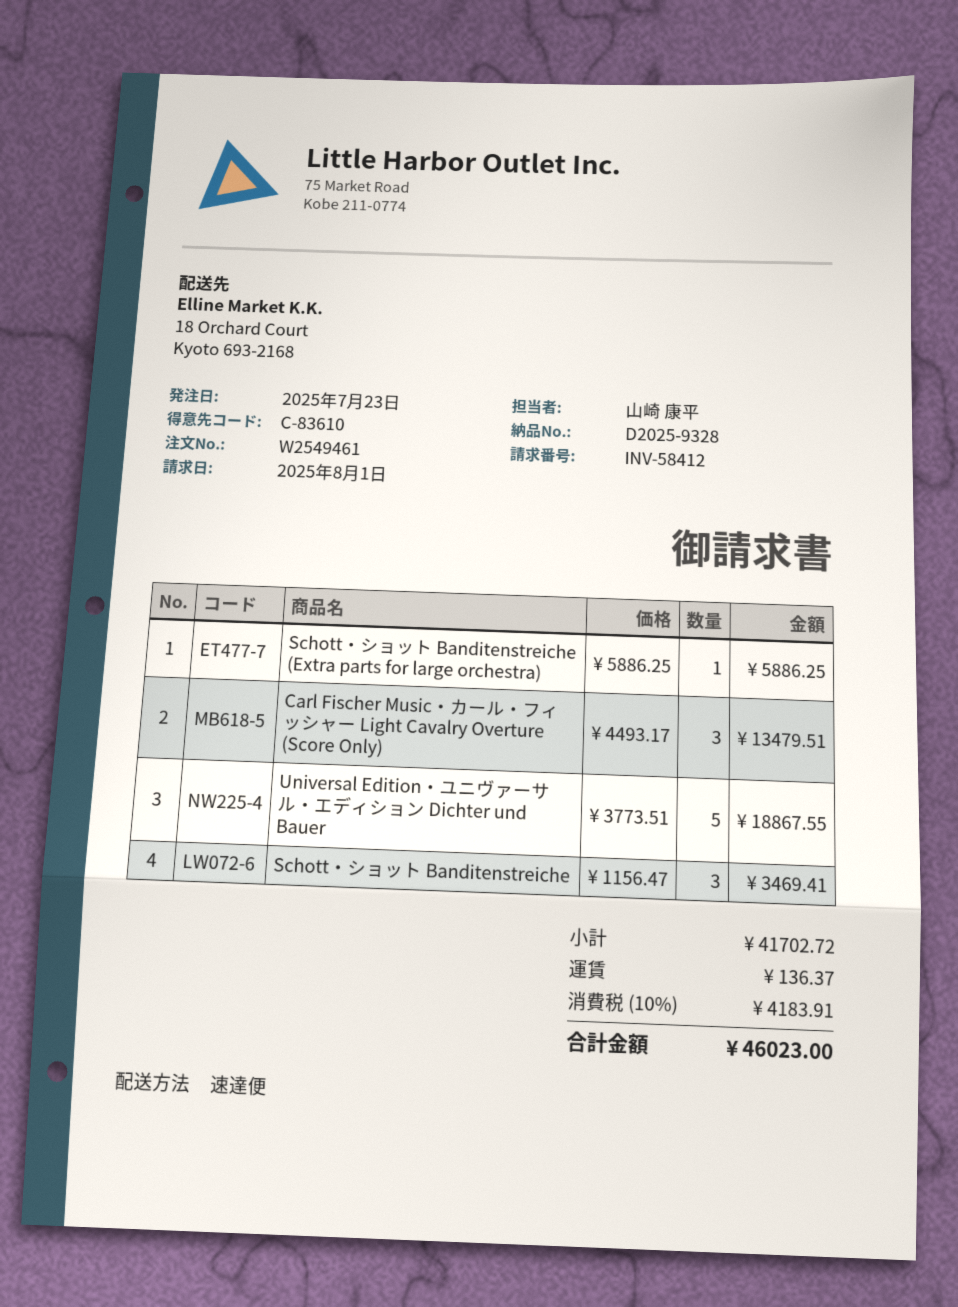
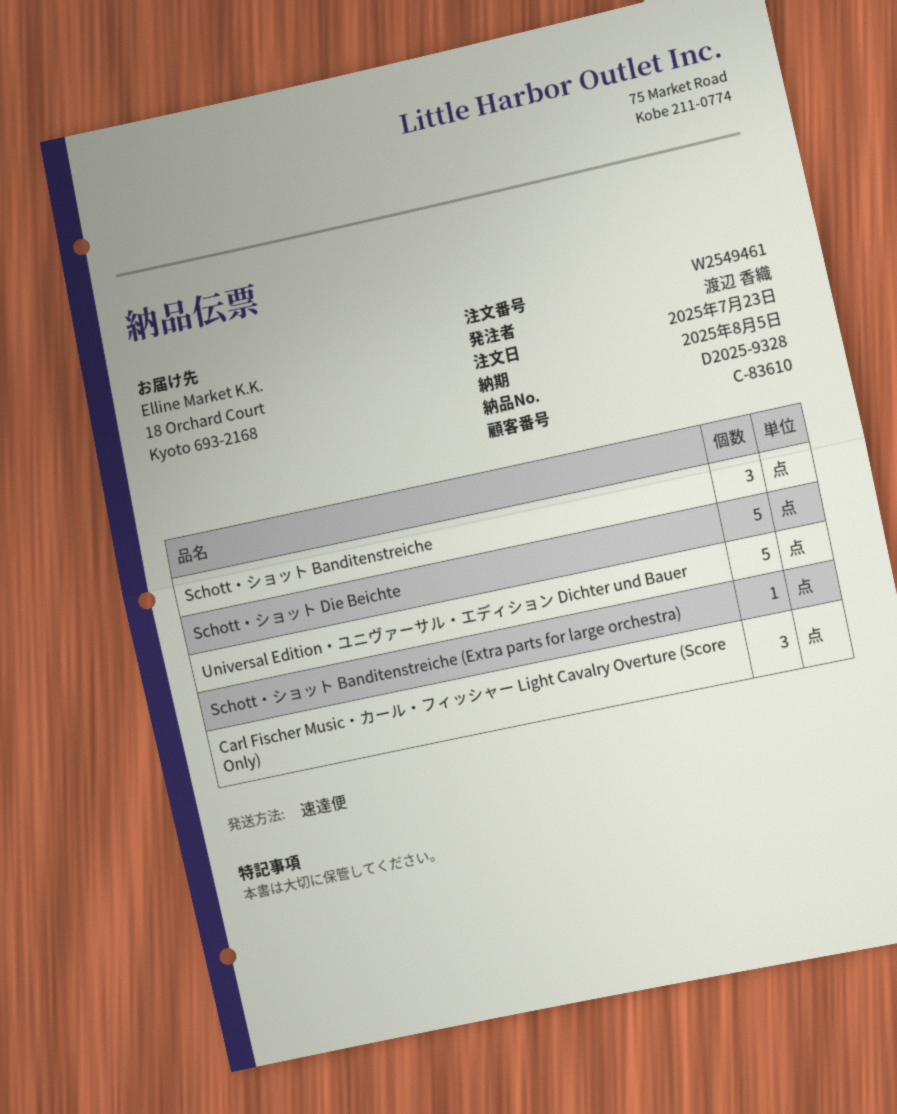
Schott・ショット Die Beichte: none -> 5

